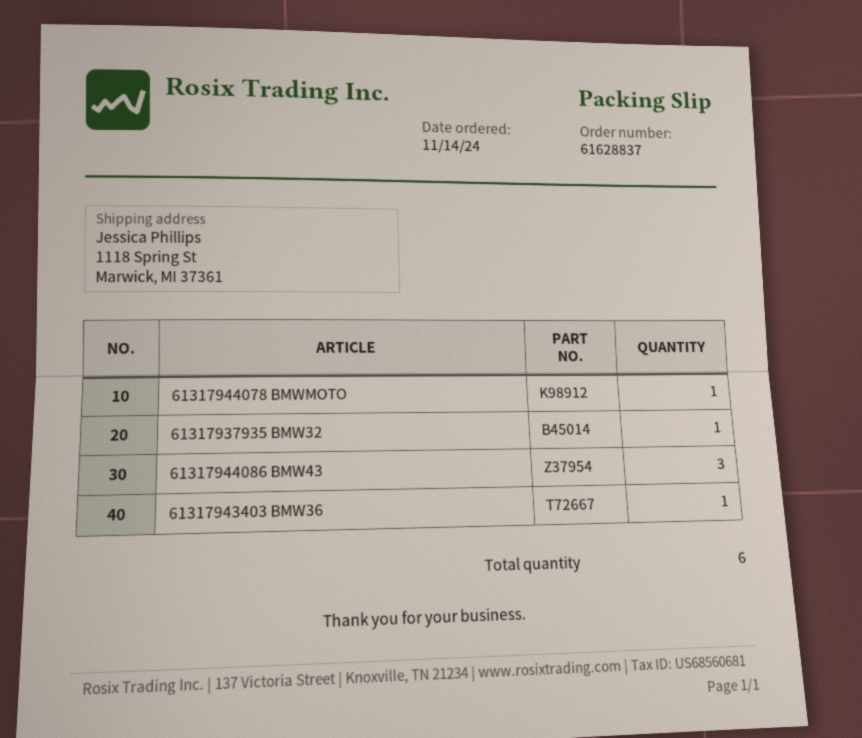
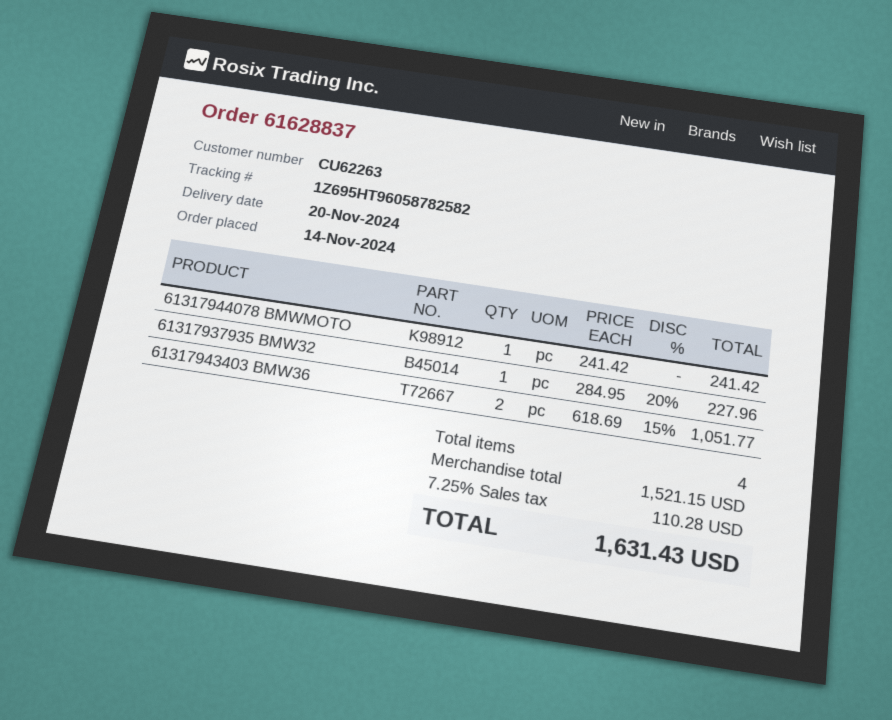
61317944086 BMW43: 3 -> none
61317943403 BMW36: 1 -> 2
total quantity: 6 -> 4

